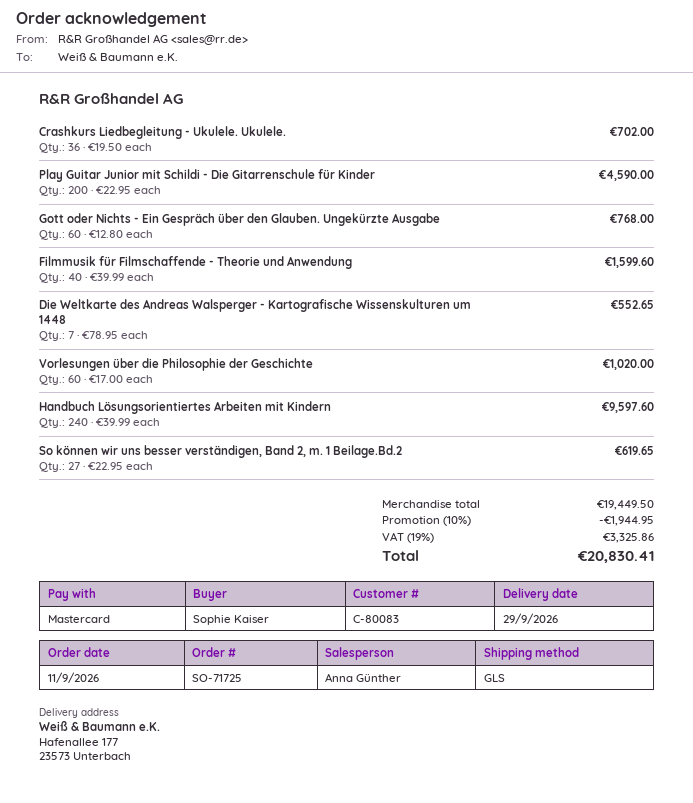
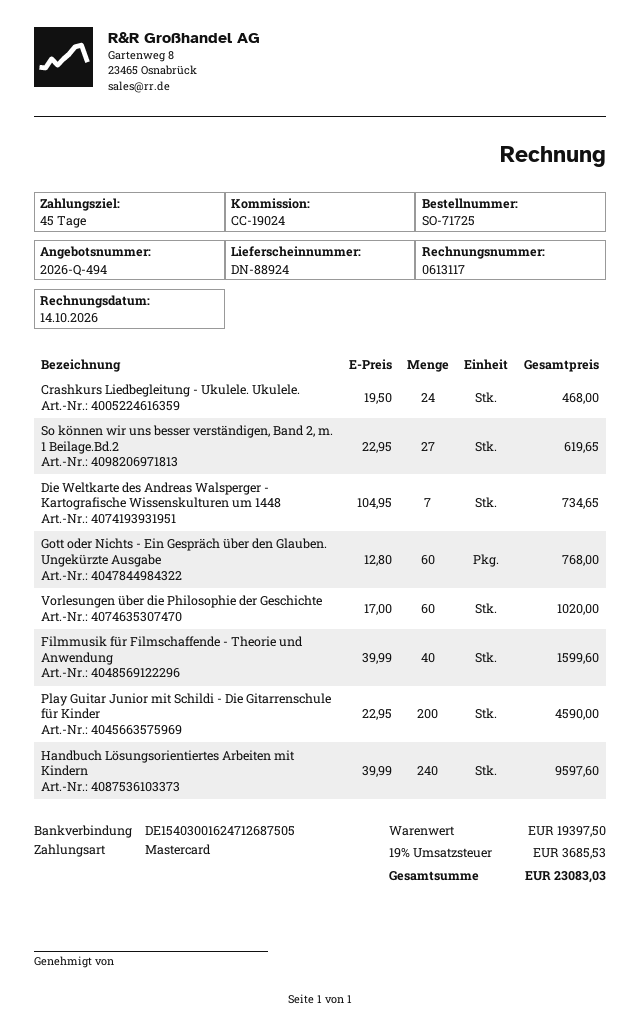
Crashkurs Liedbegleitung - Ukulele. Ukulele.: 36 x 19.50 = 702.00 -> 24 x 19.50 = 468.00
Die Weltkarte des Andreas Walsperger - Kartografische Wissenskulturen um 1448: 7 x 78.95 = 552.65 -> 7 x 104.95 = 734.65
subtotal: 19449.50 -> 19397.50
discount: 10% = 1944.95 -> none
tax: 19% = 3325.86 -> 19% = 3685.53
total: 20830.41 -> 23083.03

